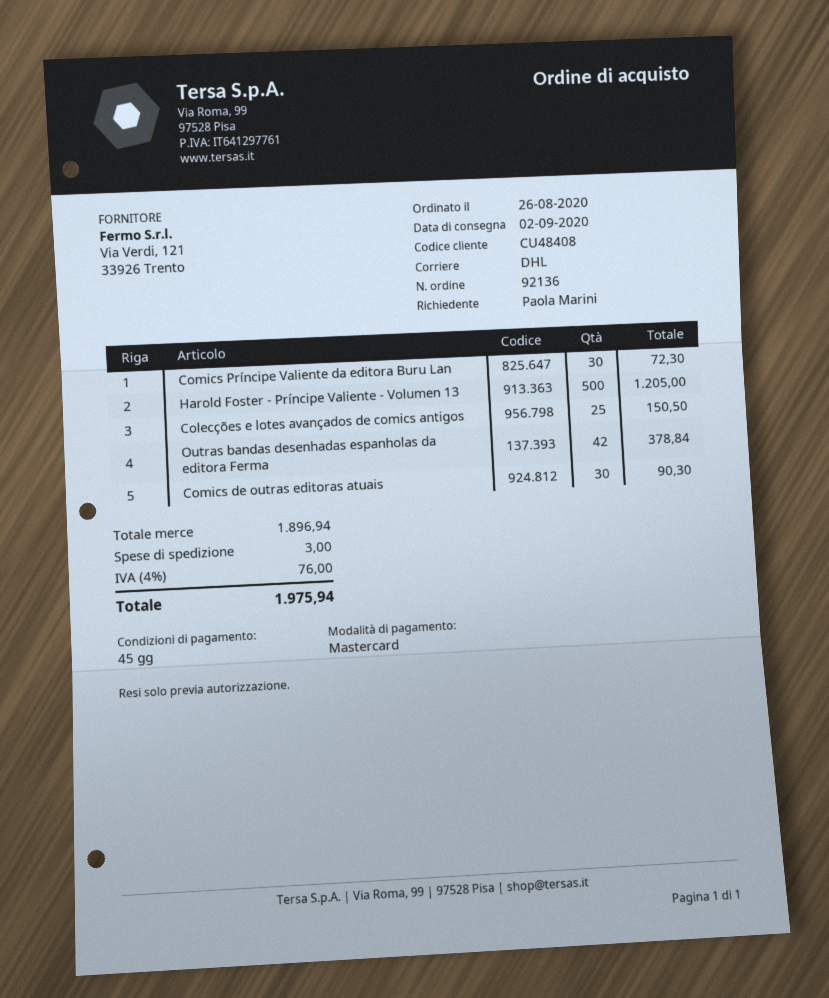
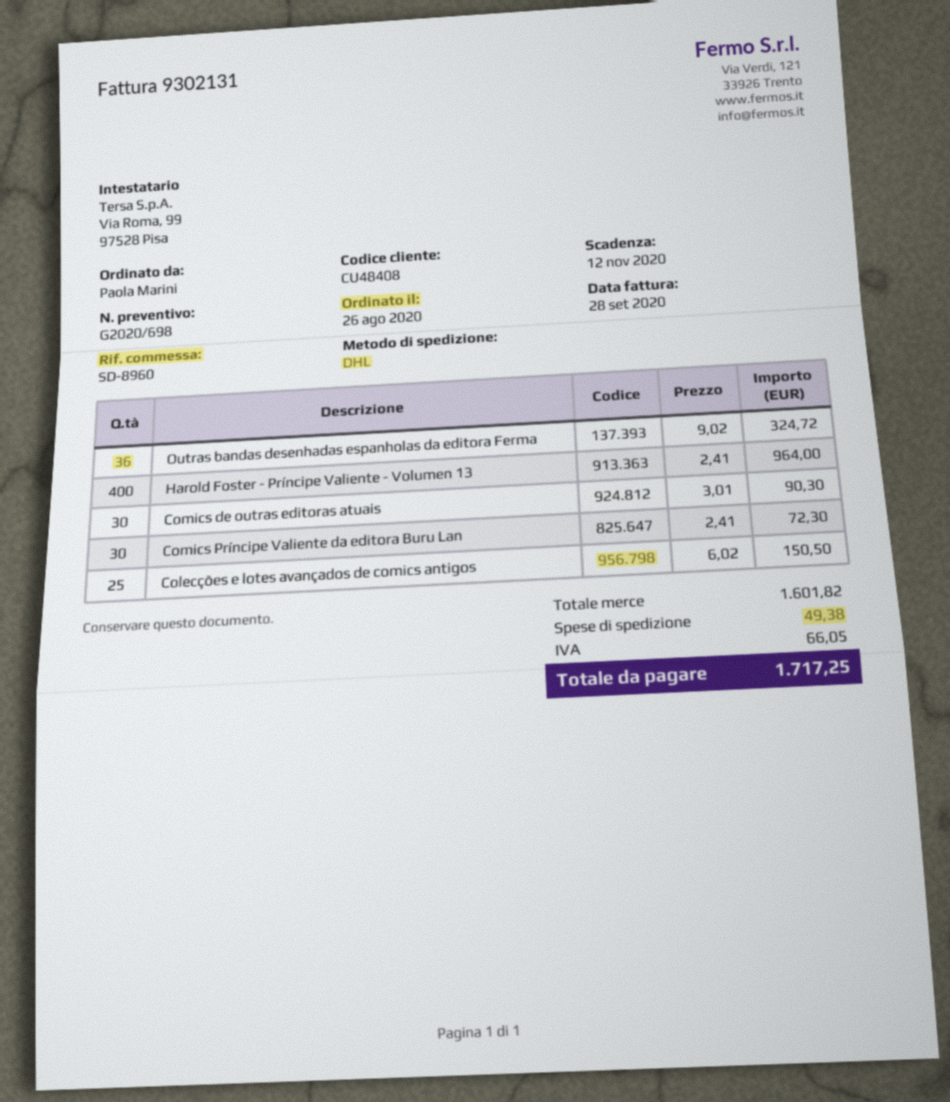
Harold Foster - Príncipe Valiente - Volumen 13: 500 for 1205.00 -> 400 for 964.00
Outras bandas desenhadas espanholas da editora Ferma: 42 for 378.84 -> 36 for 324.72
subtotal: 1896.94 -> 1601.82
shipping: 3.00 -> 49.38
tax: 76.00 -> 66.05
total: 1975.94 -> 1717.25

